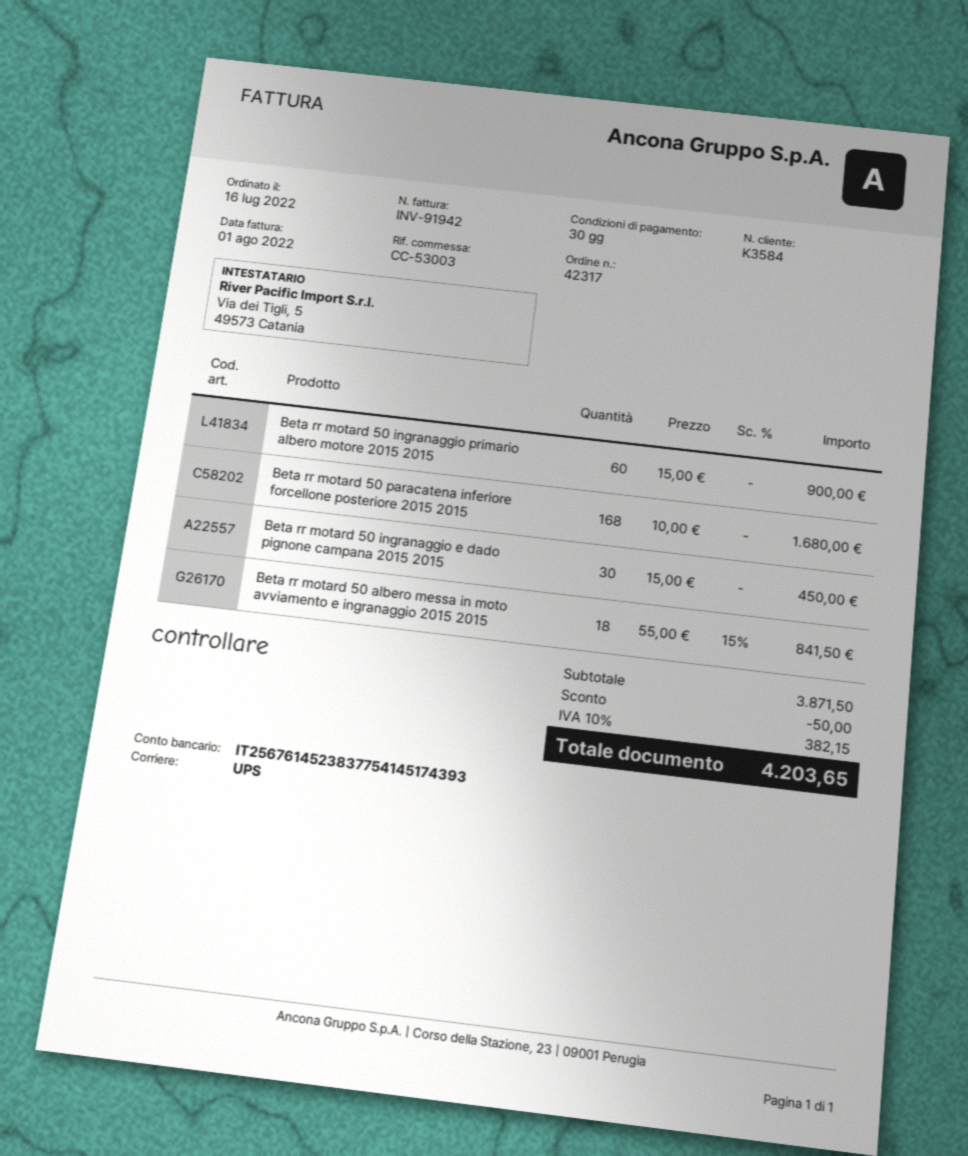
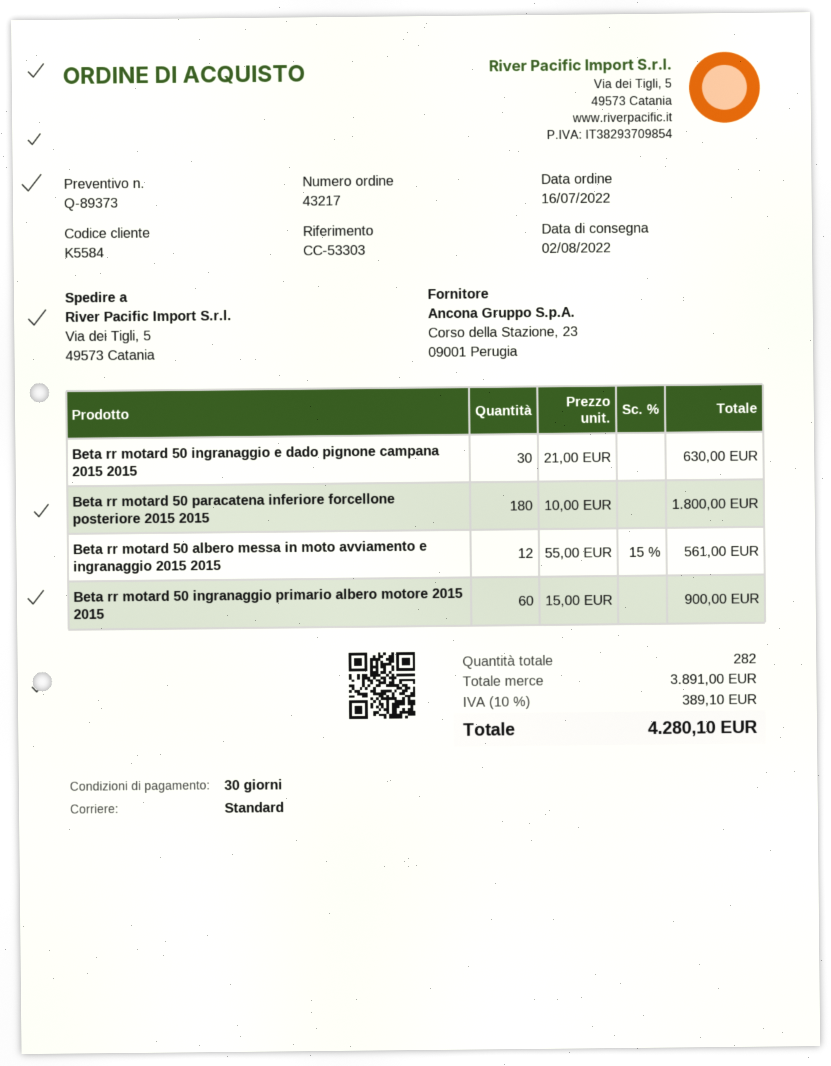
order number: 42317 -> 43217
customer number: K3584 -> K5584
reference: CC-53003 -> CC-53303
shipping method: UPS -> standard
Beta rr motard 50 paracatena inferiore forcellone posteriore 2015 2015: 168 x 10.00 = 1680.00 -> 180 x 10.00 = 1800.00
Beta rr motard 50 ingranaggio e dado pignone campana 2015 2015: 30 x 15.00 = 450.00 -> 30 x 21.00 = 630.00
Beta rr motard 50 albero messa in moto avviamento e ingranaggio 2015 2015: 18 x 55.00 - 15% = 841.50 -> 12 x 55.00 - 15% = 561.00
subtotal: 3871.50 -> 3891.00
discount: 50.00 -> none
tax: 10% = 382.15 -> 10% = 389.10
total: 4203.65 -> 4280.10

